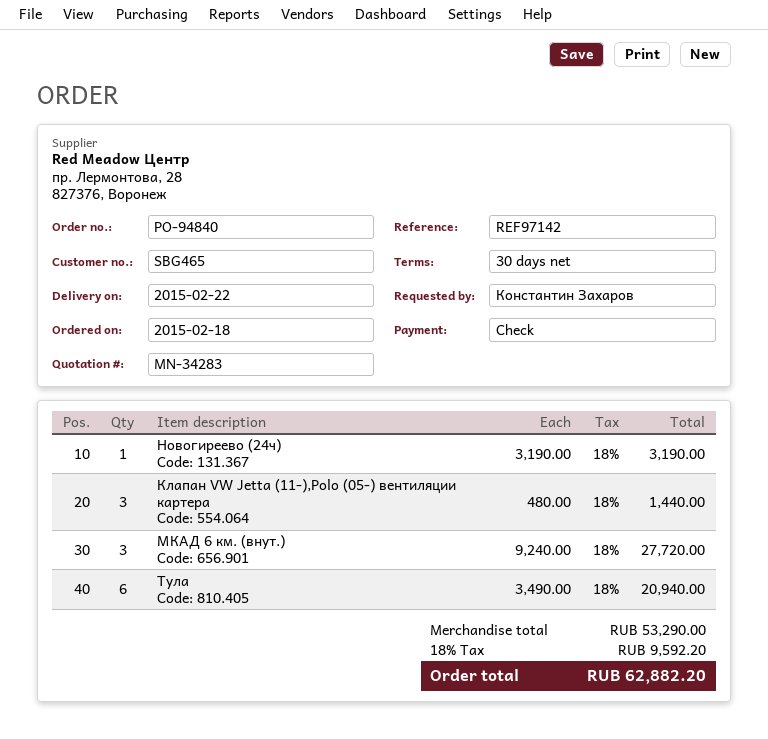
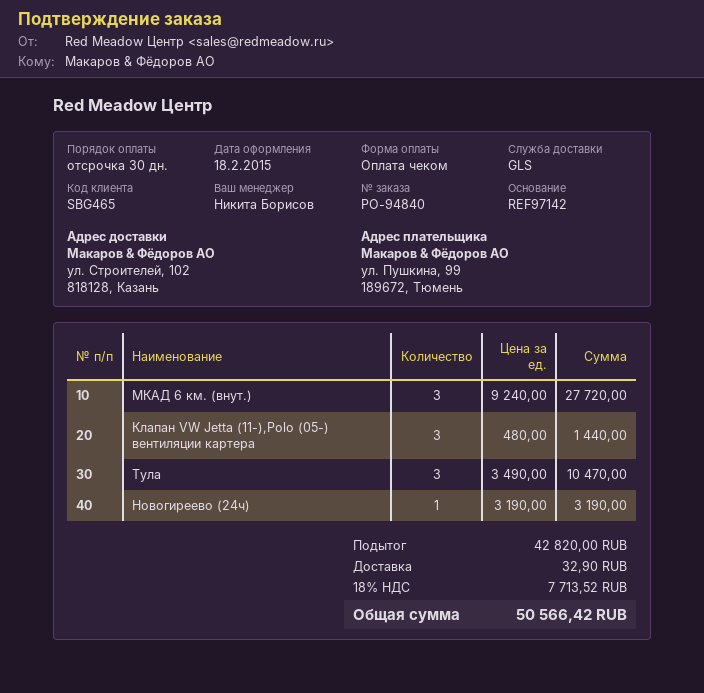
Тула: 6 x 3490.00 = 20940.00 -> 3 x 3490.00 = 10470.00
subtotal: 53290.00 -> 42820.00
shipping: none -> 32.90
tax: 18% = 9592.20 -> 18% = 7713.52
total: 62882.20 -> 50566.42

